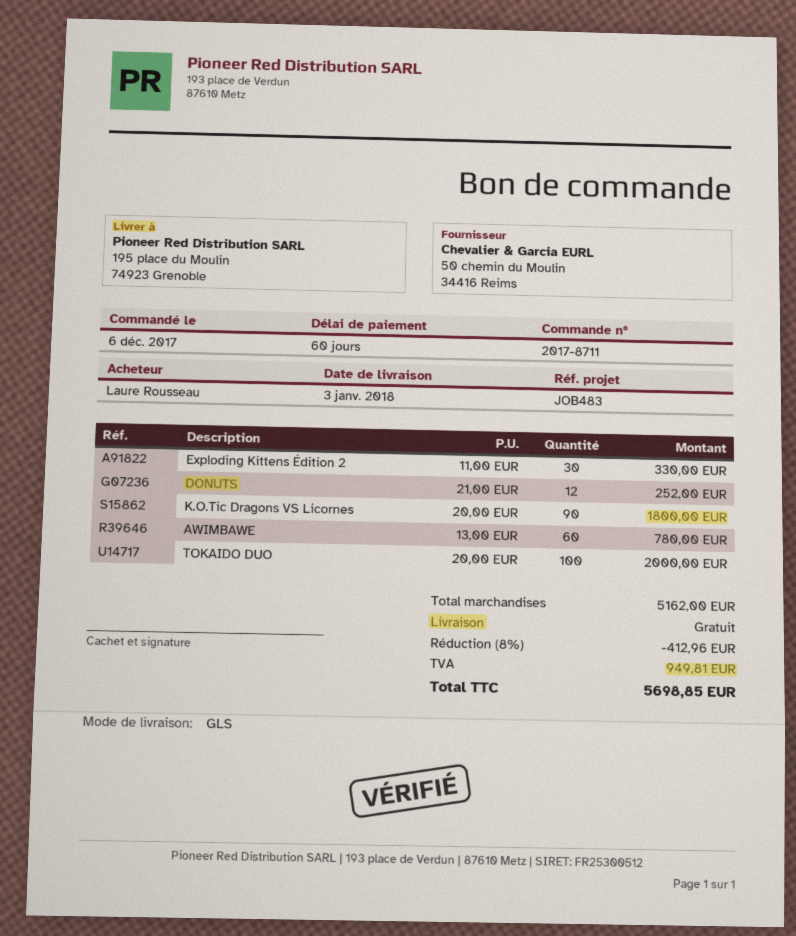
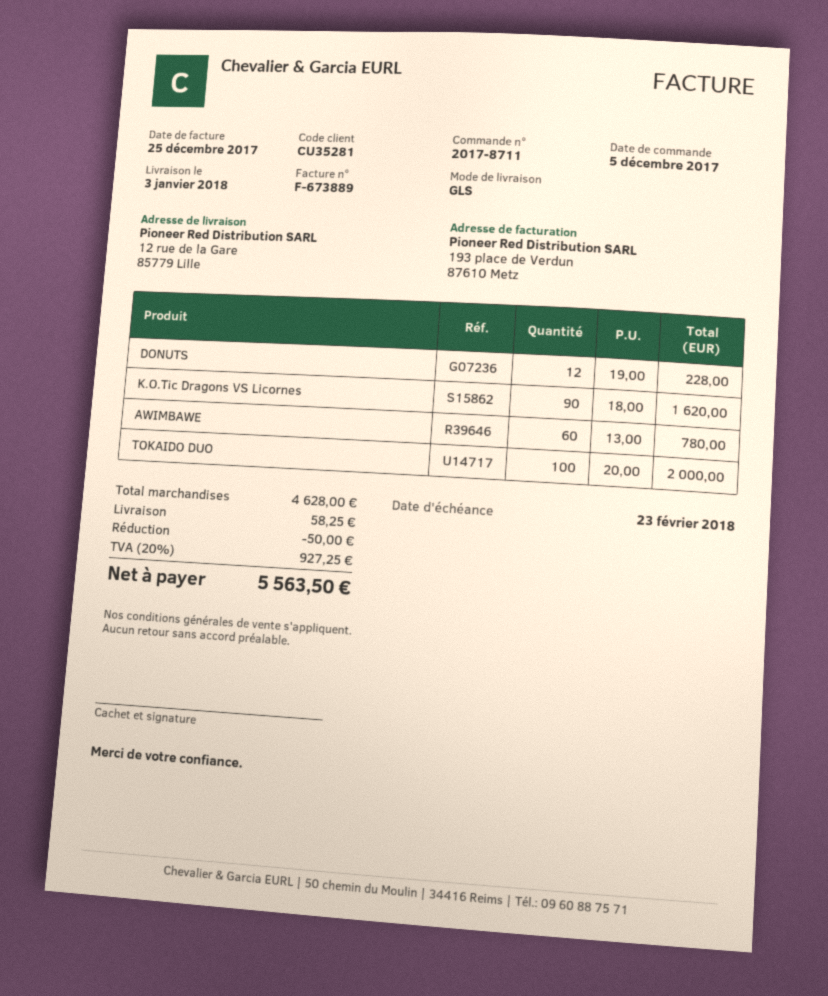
order date: 2017-12-06 -> 2017-12-05
ship to: 195 place du Moulin, 74923 Grenoble -> 12 rue de la Gare, 85779 Lille
Exploding Kittens Édition 2: 30 x 11.00 = 330.00 -> none
DONUTS: 12 x 21.00 = 252.00 -> 12 x 19.00 = 228.00
K.O.Tic Dragons VS Licornes: 90 x 20.00 = 1800.00 -> 90 x 18.00 = 1620.00
subtotal: 5162.00 -> 4628.00
discount: 412.96 -> 50.00
shipping: 0.00 -> 58.25
tax: 949.81 -> 927.25
total: 5698.85 -> 5563.50

